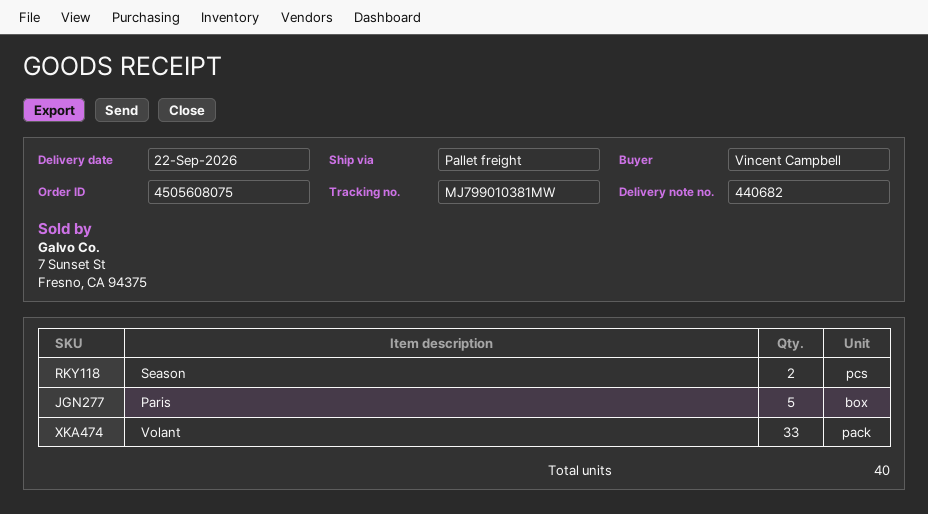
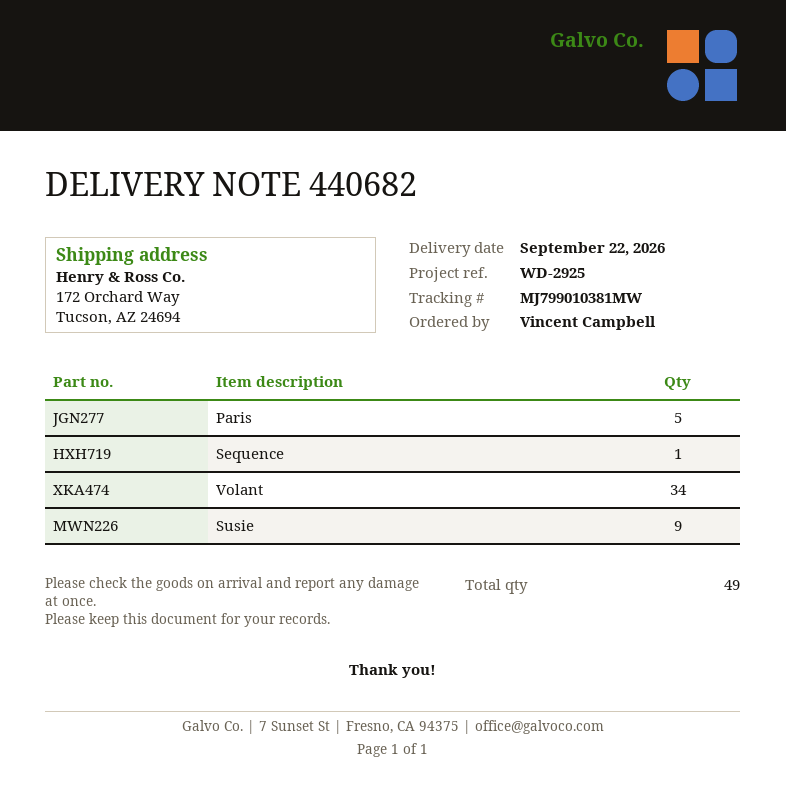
Season: 2 -> none
Volant: 33 -> 34
Sequence: none -> 1
Susie: none -> 9
total quantity: 40 -> 49

